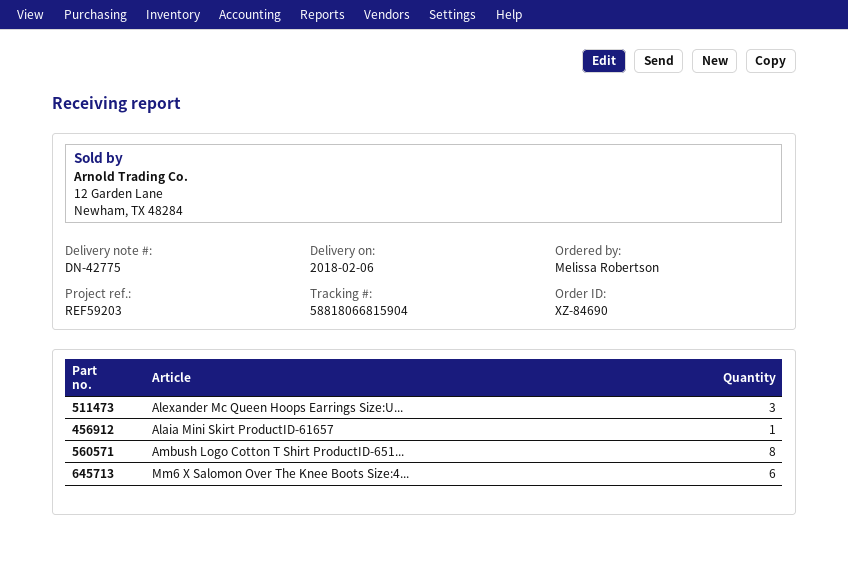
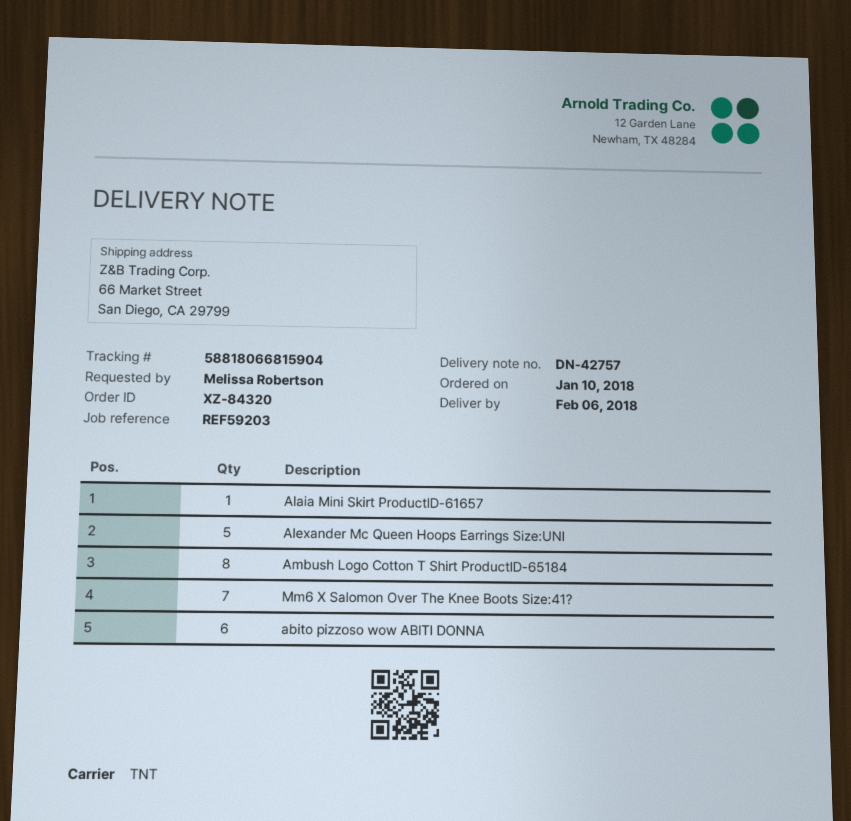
order number: XZ-84690 -> XZ-84320
delivery note number: DN-42775 -> DN-42757
Alexander Mc Queen Hoops Earrings Size:U...: 3 -> 5
Mm6 X Salomon Over The Knee Boots Size:4...: 6 -> 7
abito pizzoso wow ABITI DONNA: none -> 6

